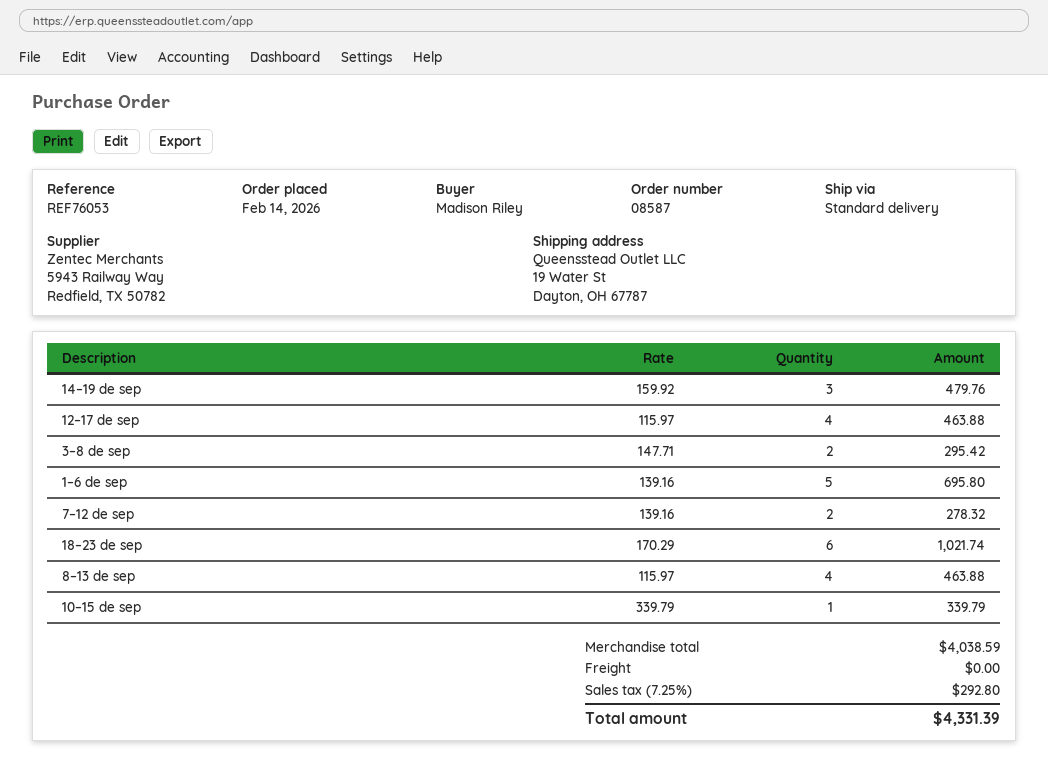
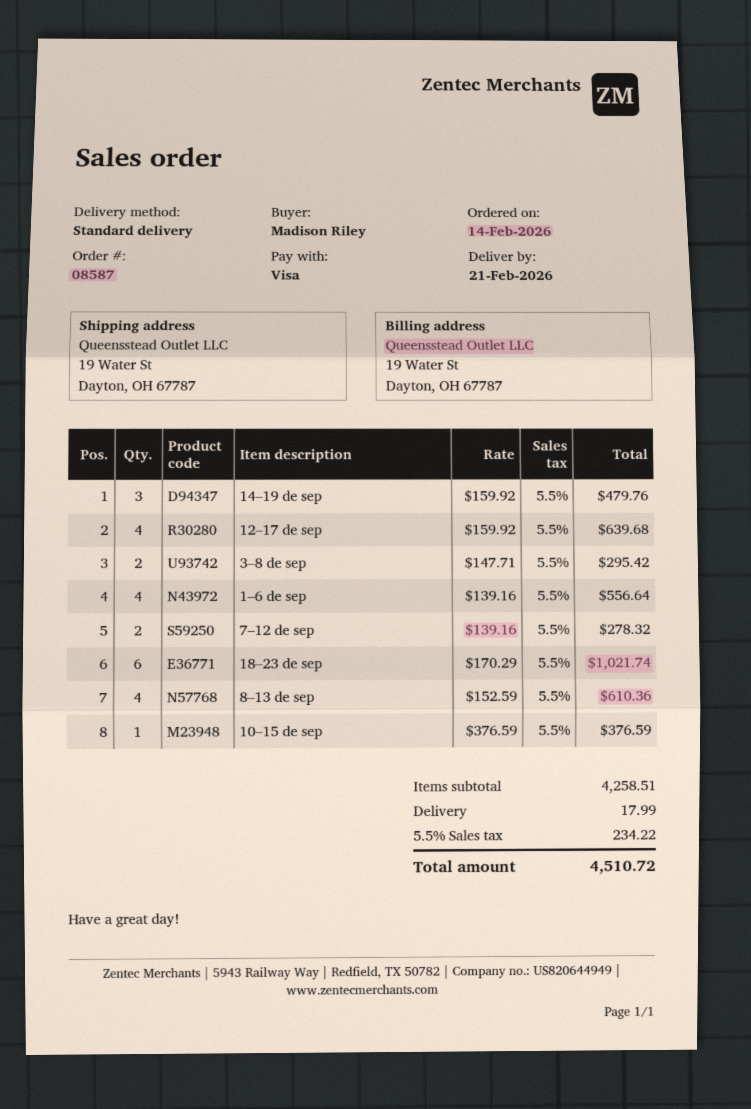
12–17 de sep: 4 x 115.97 = 463.88 -> 4 x 159.92 = 639.68
1–6 de sep: 5 x 139.16 = 695.80 -> 4 x 139.16 = 556.64
8–13 de sep: 4 x 115.97 = 463.88 -> 4 x 152.59 = 610.36
10–15 de sep: 1 x 339.79 = 339.79 -> 1 x 376.59 = 376.59
subtotal: 4038.59 -> 4258.51
shipping: 0.00 -> 17.99
tax: 7.25% = 292.80 -> 5.5% = 234.22
total: 4331.39 -> 4510.72

